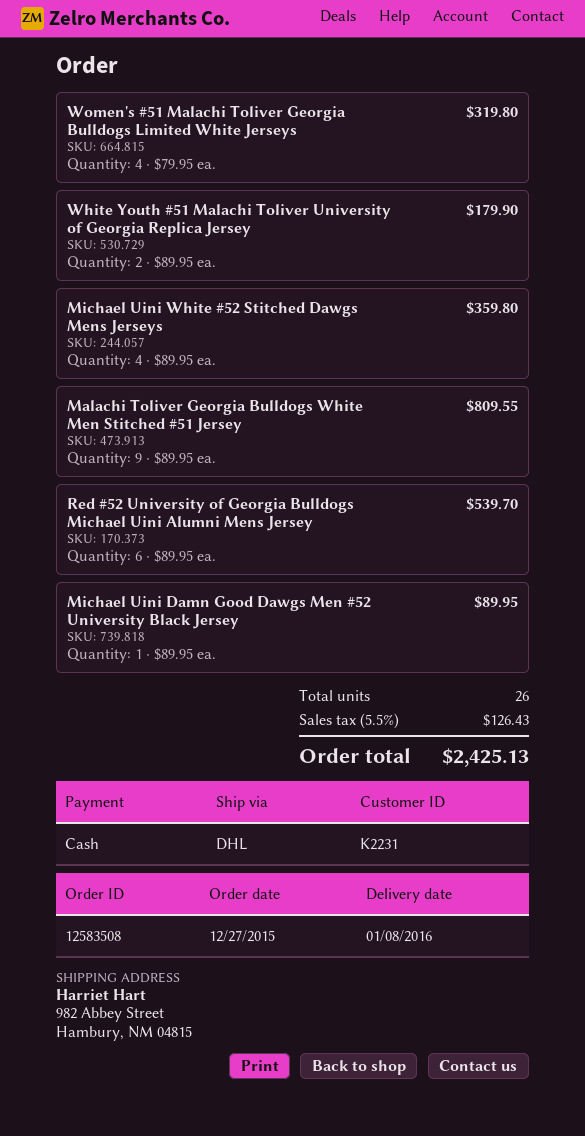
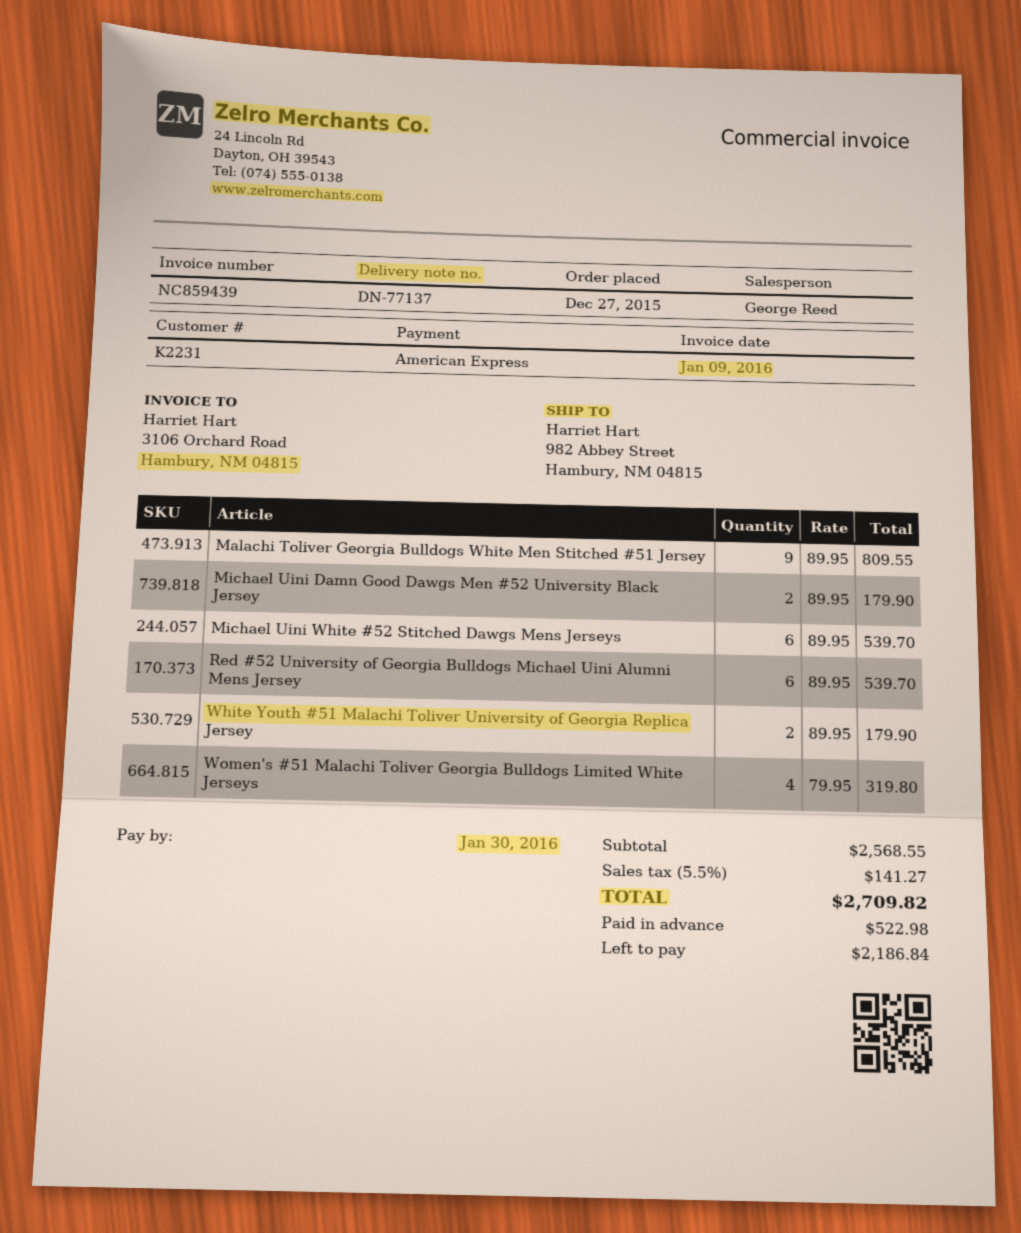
payment method: cash -> American Express
Michael Uini White #52 Stitched Dawgs Mens Jerseys: 4 x 89.95 = 359.80 -> 6 x 89.95 = 539.70
Michael Uini Damn Good Dawgs Men #52 University Black Jersey: 1 x 89.95 = 89.95 -> 2 x 89.95 = 179.90
tax: 5.5% = 126.43 -> 5.5% = 141.27
total: 2425.13 -> 2709.82

